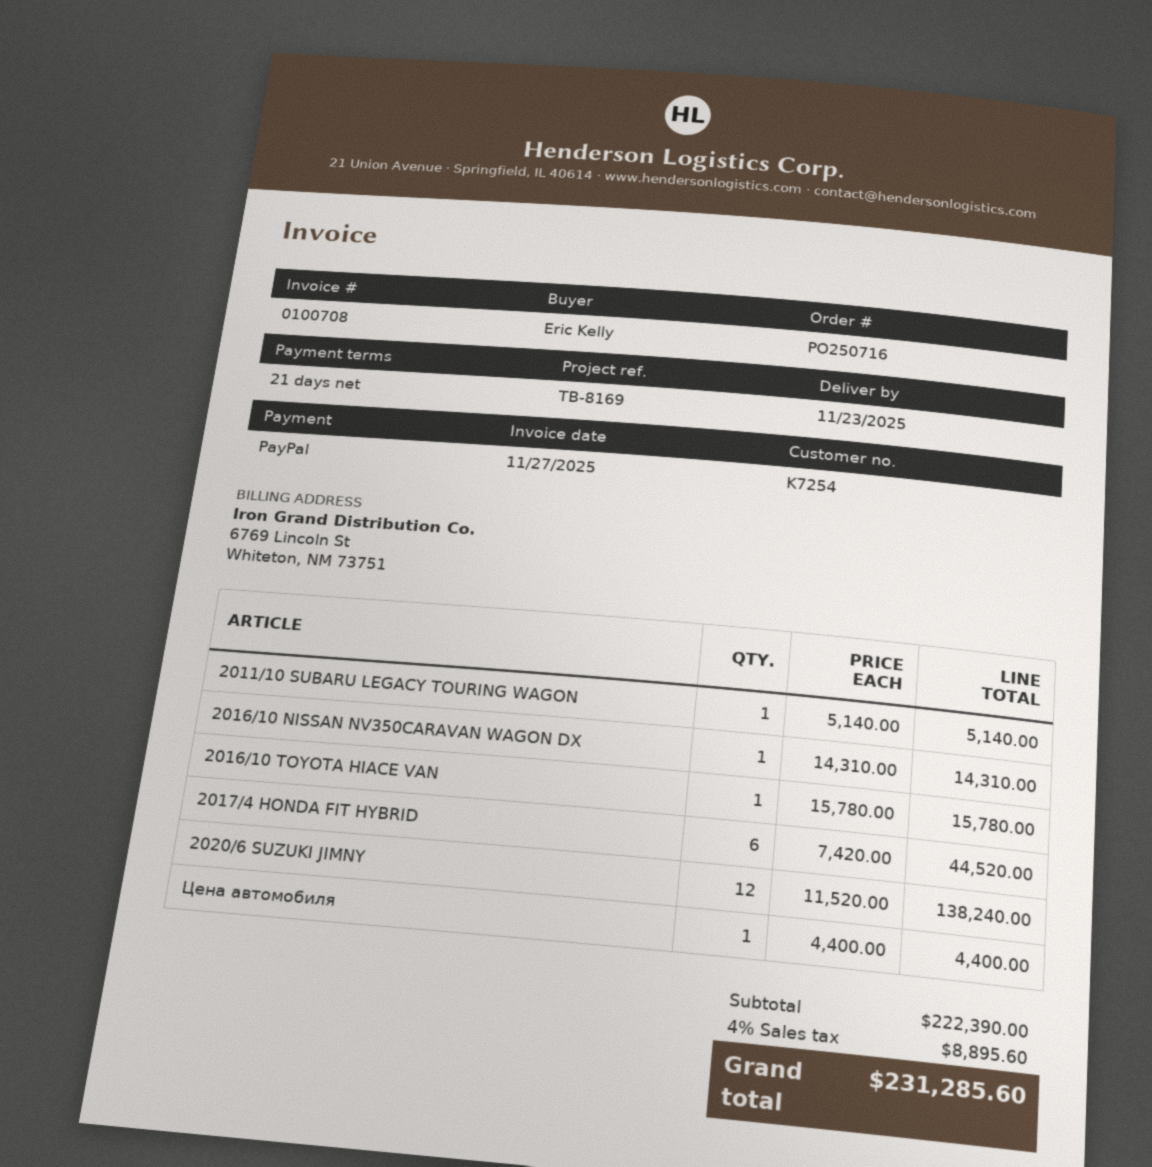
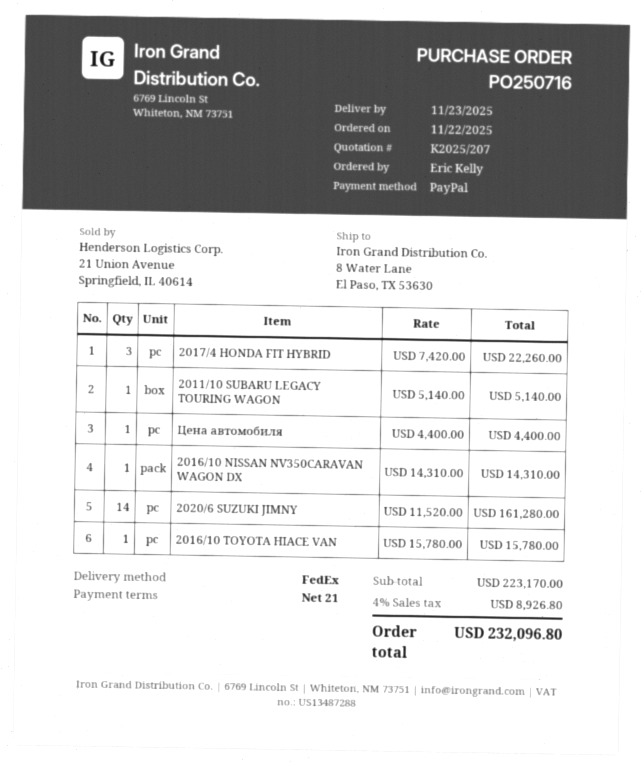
2017/4 HONDA FIT HYBRID: 6 x 7420.00 = 44520.00 -> 3 x 7420.00 = 22260.00
2020/6 SUZUKI JIMNY: 12 x 11520.00 = 138240.00 -> 14 x 11520.00 = 161280.00
subtotal: 222390.00 -> 223170.00
tax: 4% = 8895.60 -> 4% = 8926.80
total: 231285.60 -> 232096.80

